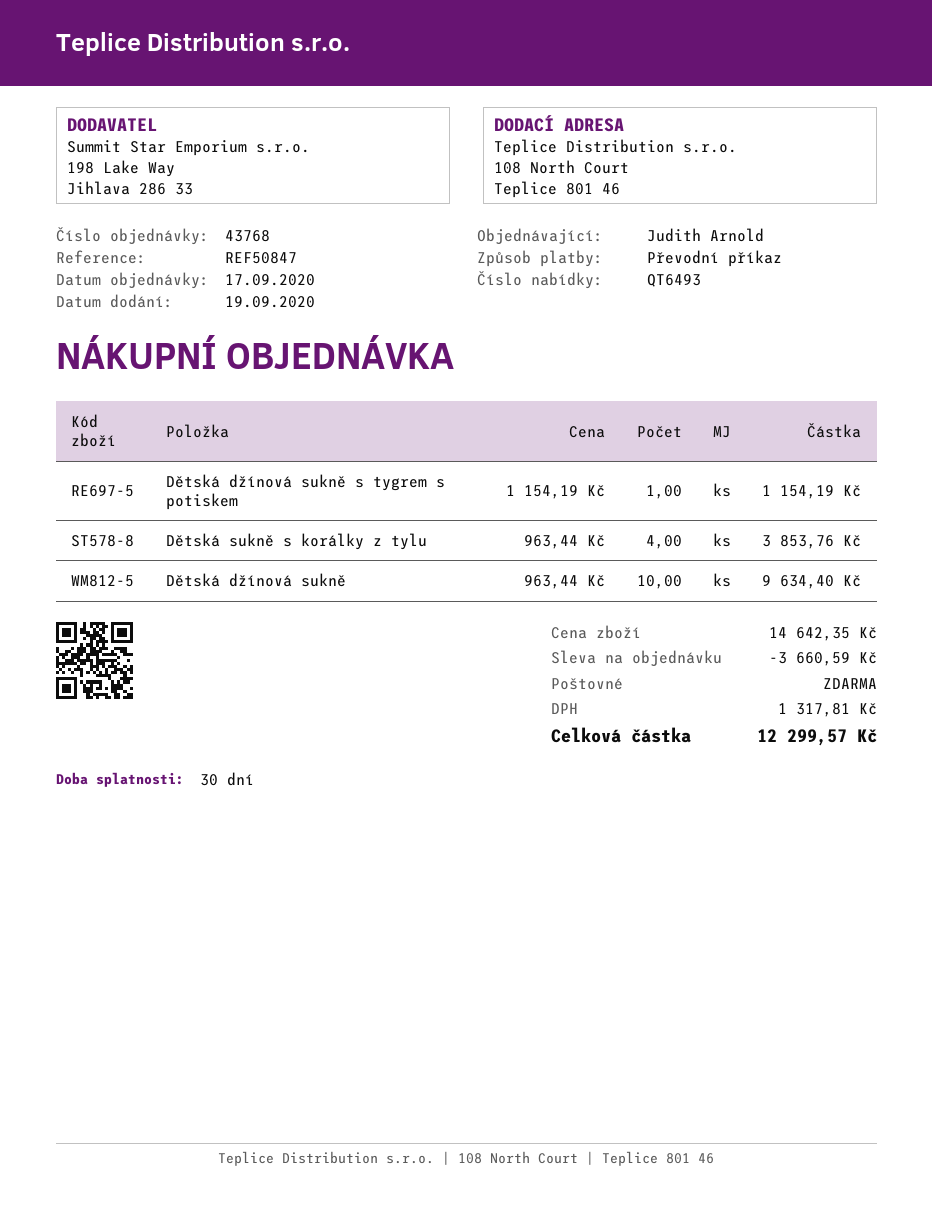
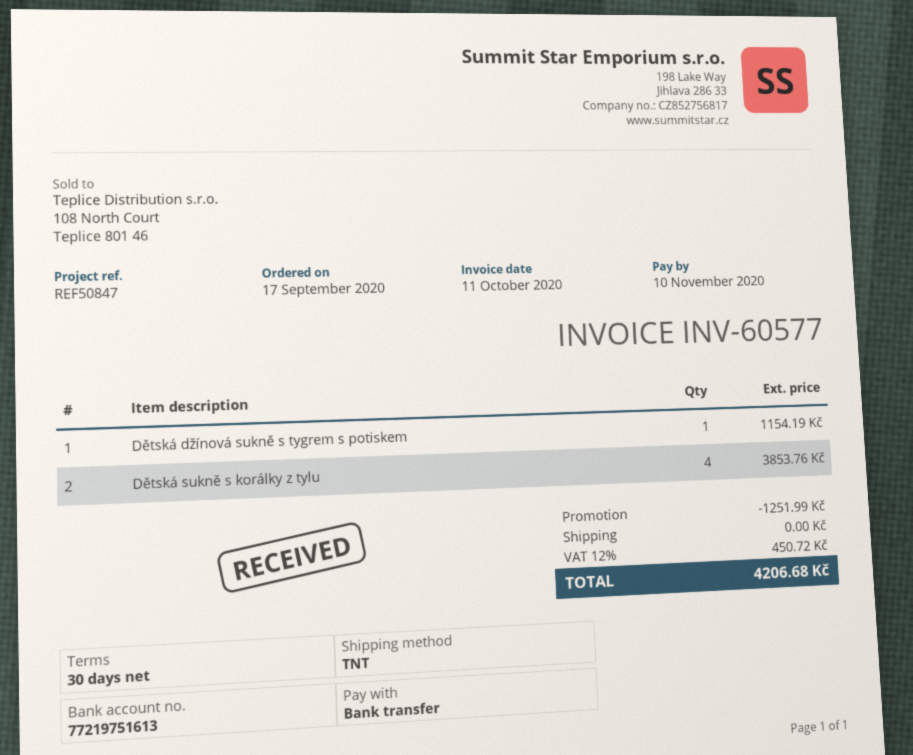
Dětská džínová sukně: 10 for 9634.40 -> none
discount: 3660.59 -> 1251.99
tax: 1317.81 -> 450.72
total: 12299.57 -> 4206.68

